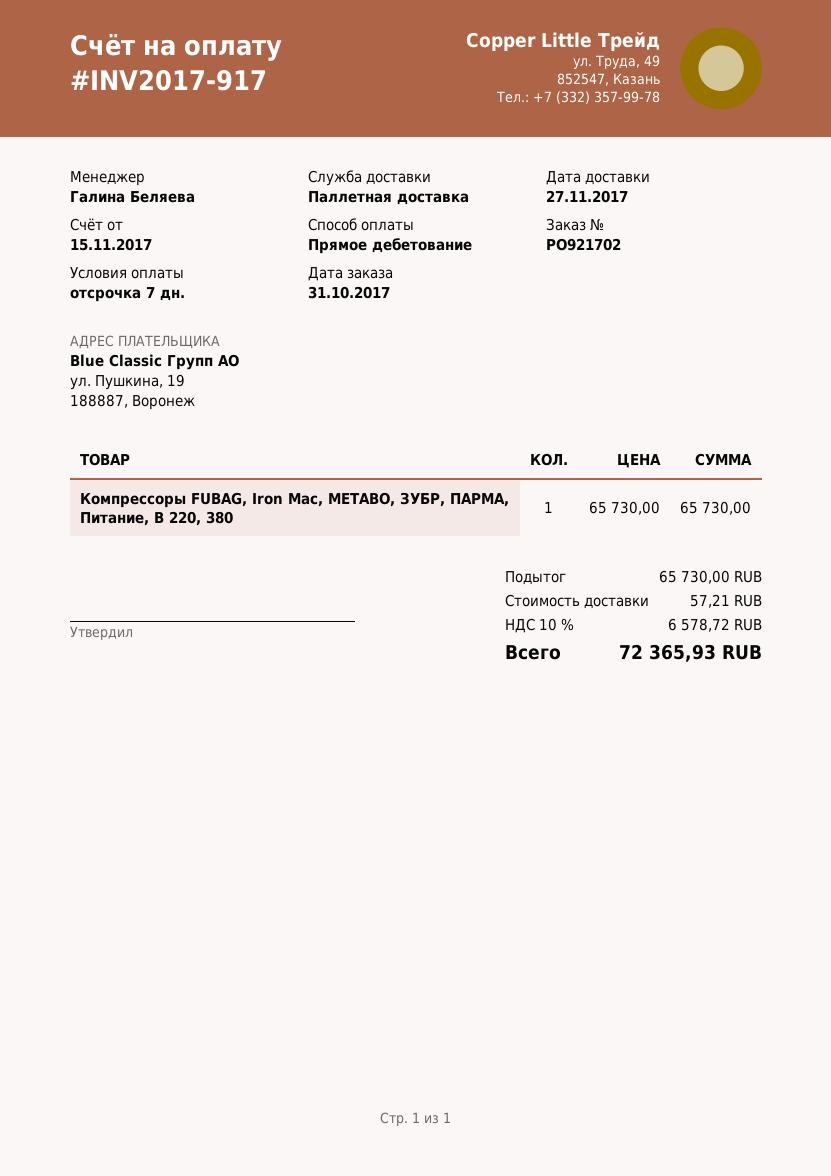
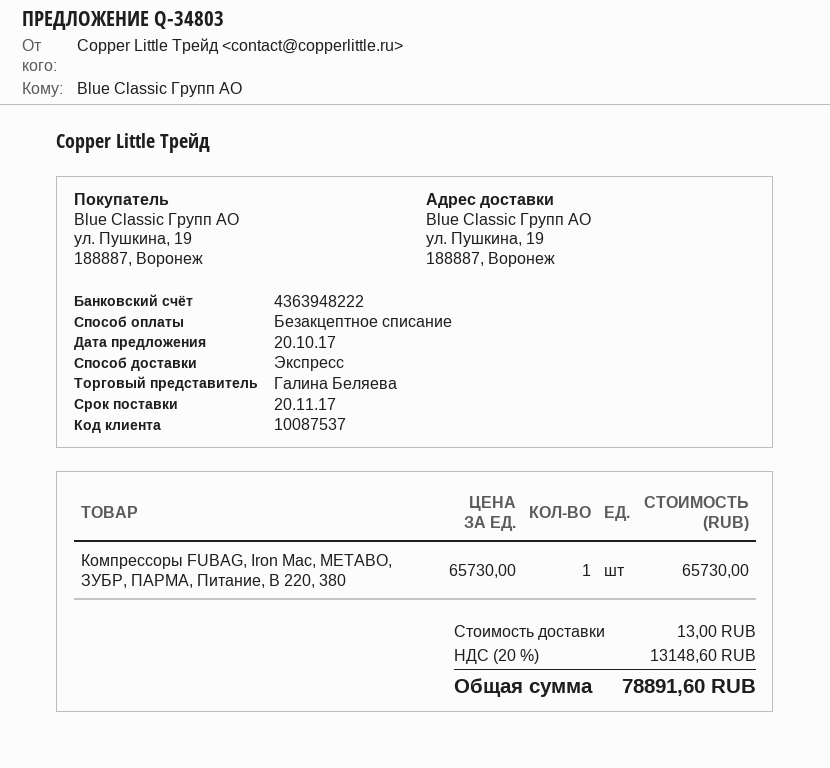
delivery date: 2017-11-27 -> 2017-11-20
shipping method: pallet freight -> express
shipping: 57.21 -> 13.00
tax: 10% = 6578.72 -> 20% = 13148.60
total: 72365.93 -> 78891.60

